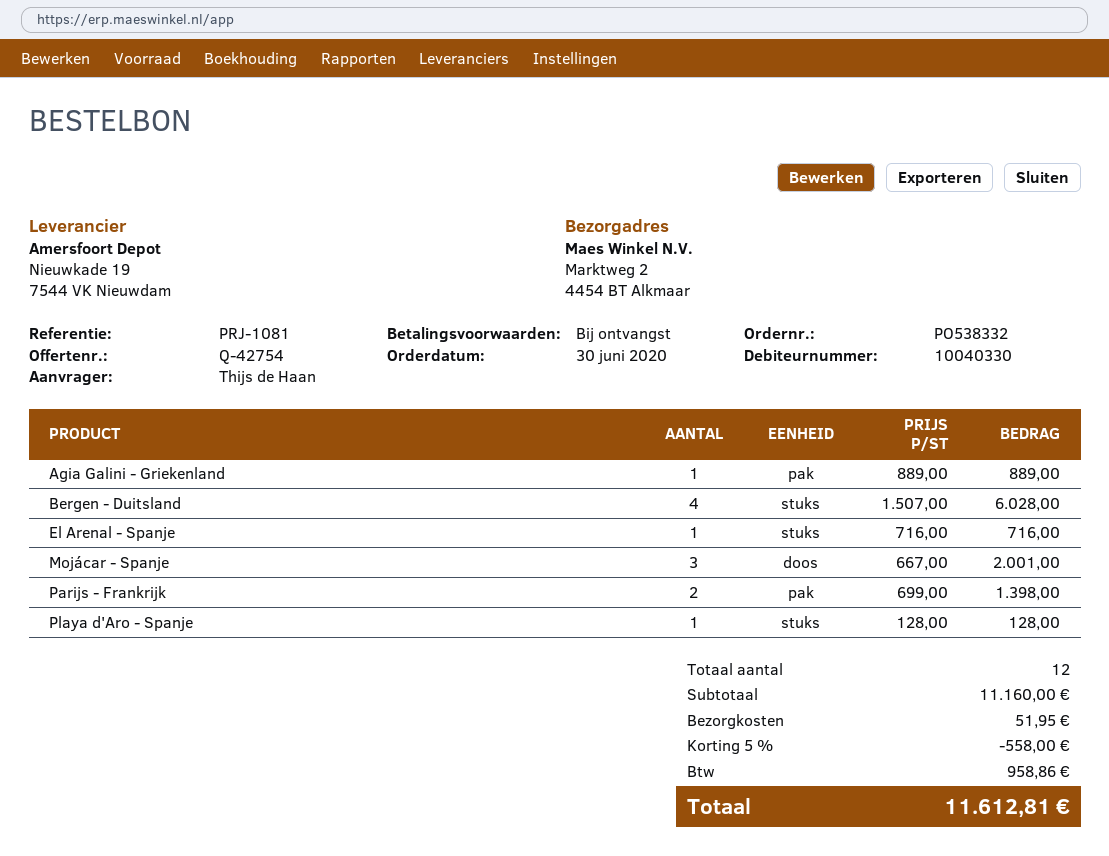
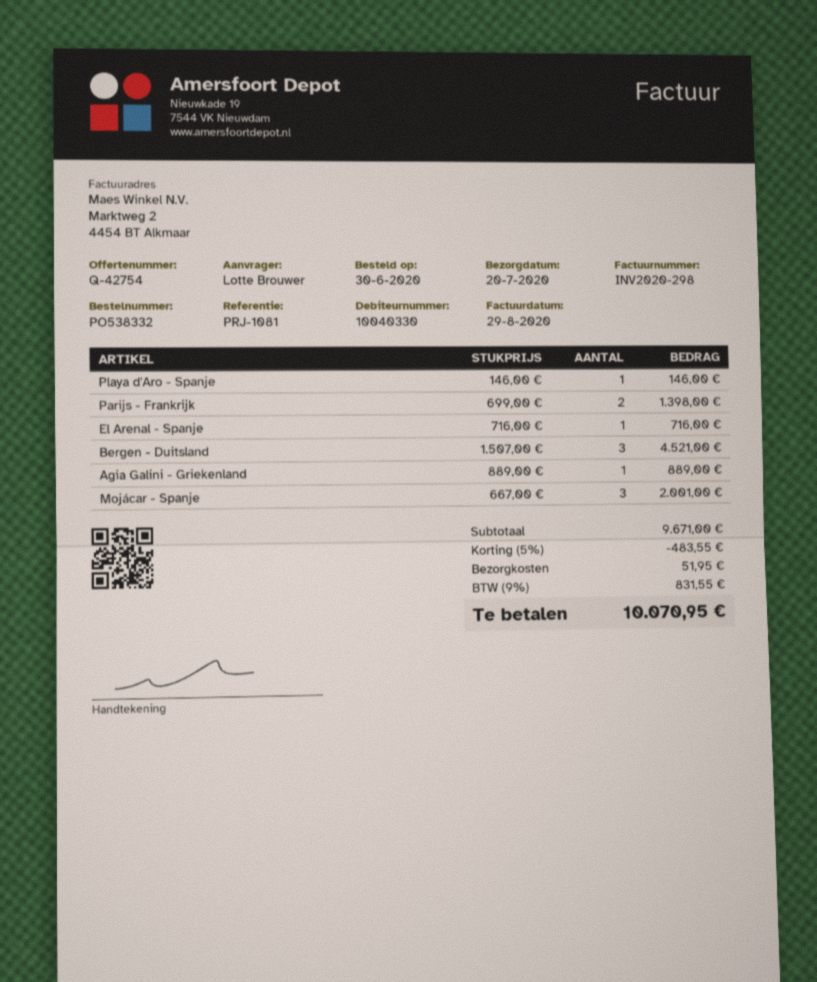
ordered by: Thijs de Haan -> Lotte Brouwer
Bergen - Duitsland: 4 x 1507.00 = 6028.00 -> 3 x 1507.00 = 4521.00
Playa d'Aro - Spanje: 1 x 128.00 = 128.00 -> 1 x 146.00 = 146.00
subtotal: 11160.00 -> 9671.00
discount: 5% = 558.00 -> 5% = 483.55
tax: 958.86 -> 831.55
total: 11612.81 -> 10070.95

